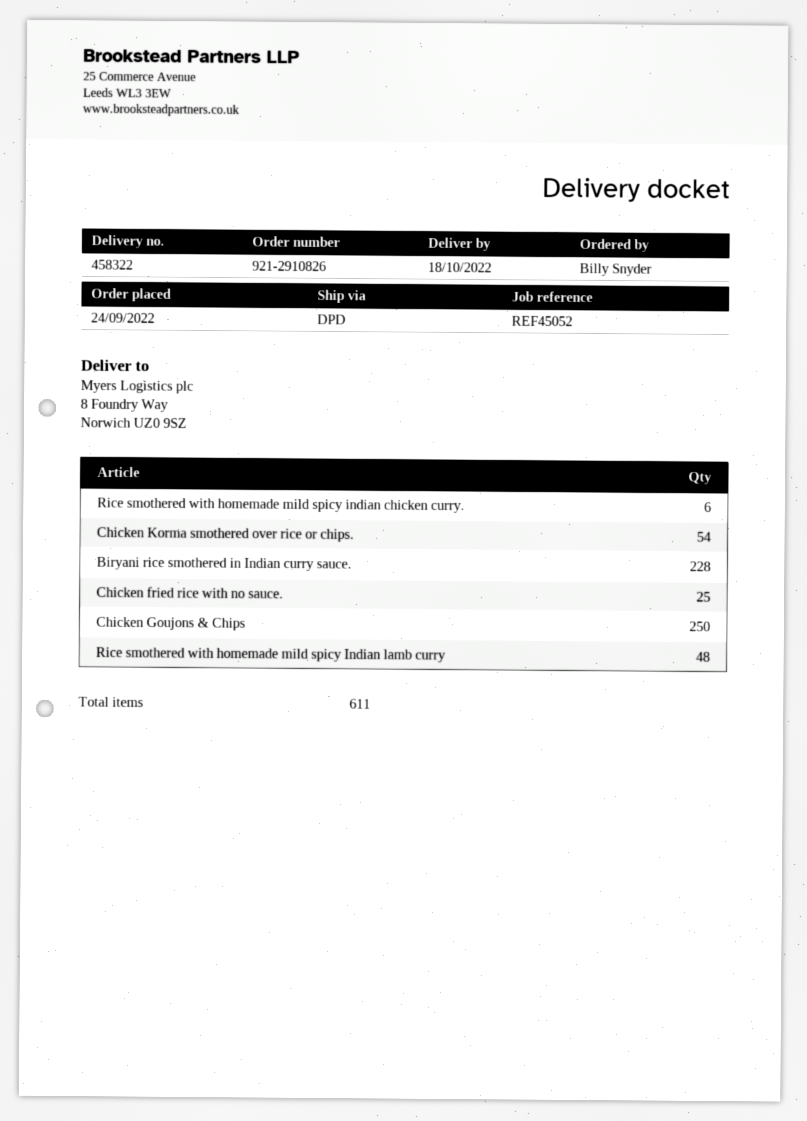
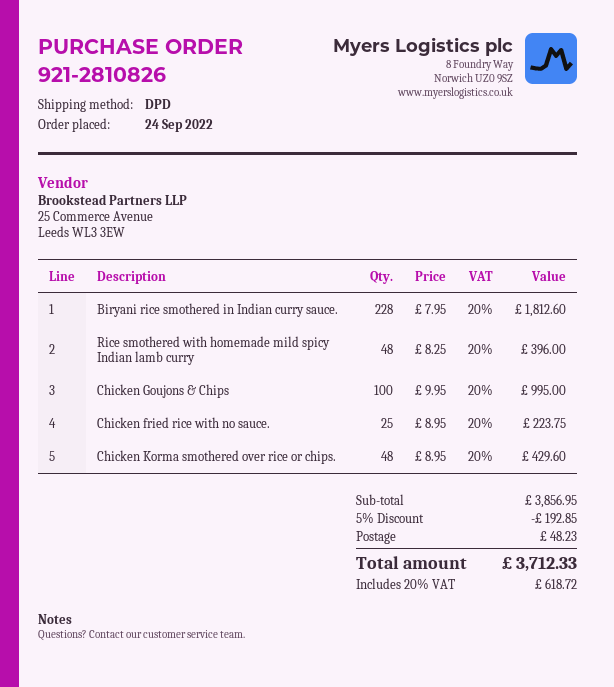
order number: 921-2910826 -> 921-2810826
Rice smothered with homemade mild spicy indian chicken curry.: 6 -> none
Chicken Korma smothered over rice or chips.: 54 -> 48
Chicken Goujons & Chips: 250 -> 100

